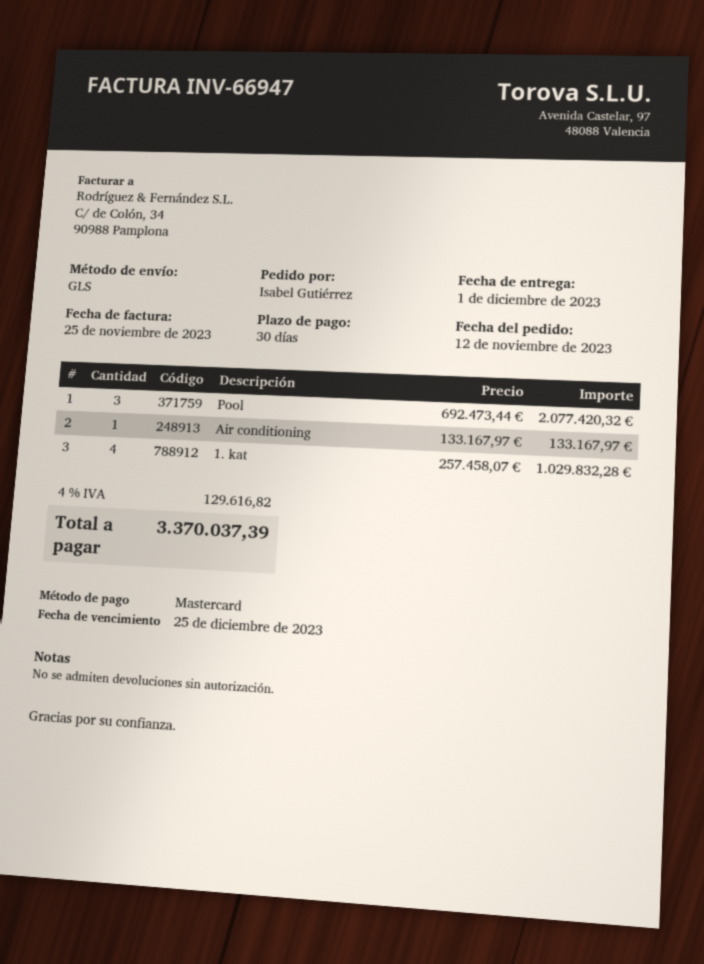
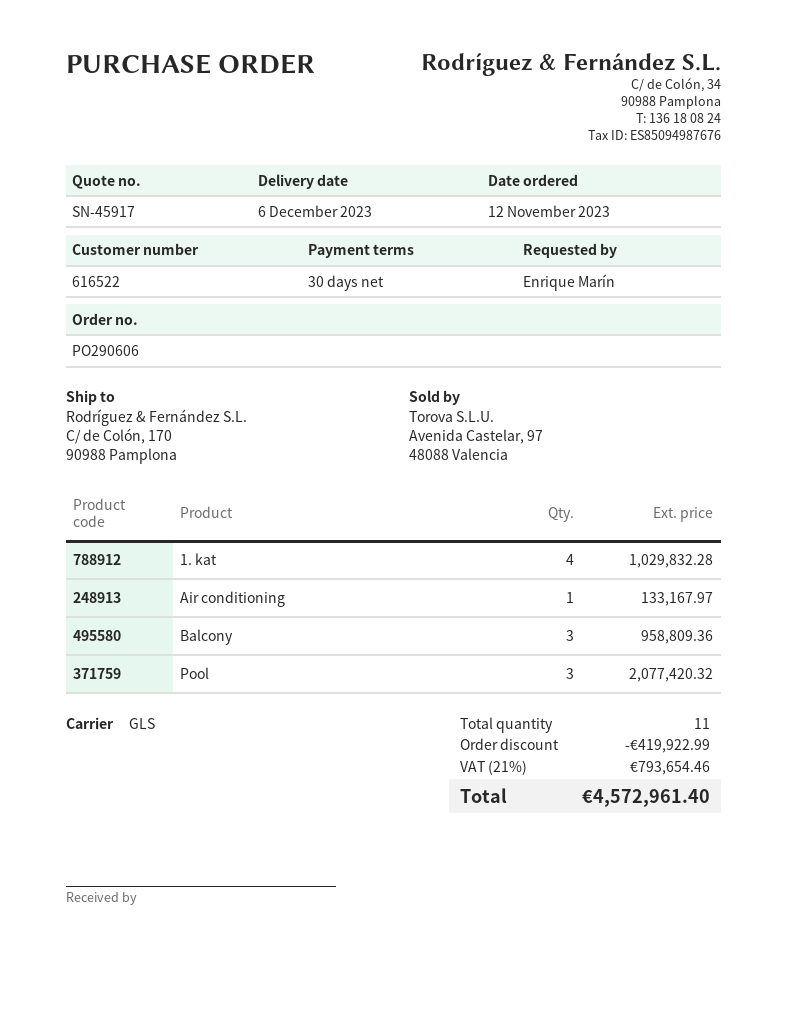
delivery date: 2023-12-01 -> 2023-12-06
ordered by: Isabel Gutiérrez -> Enrique Marín
Balcony: none -> 3 for 958809.36
discount: none -> 419922.99
tax: 4% = 129616.82 -> 21% = 793654.46
total: 3370037.39 -> 4572961.40

